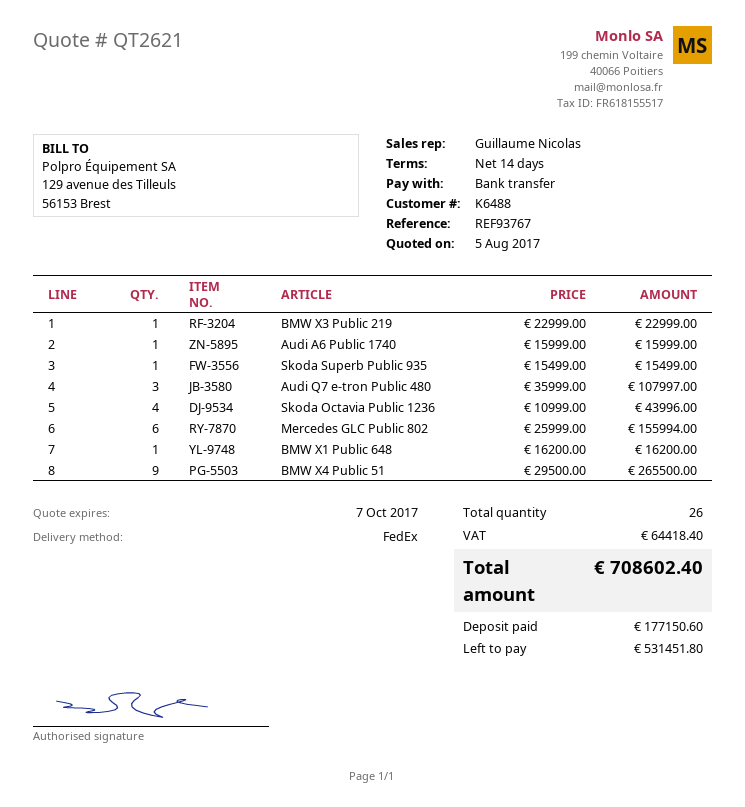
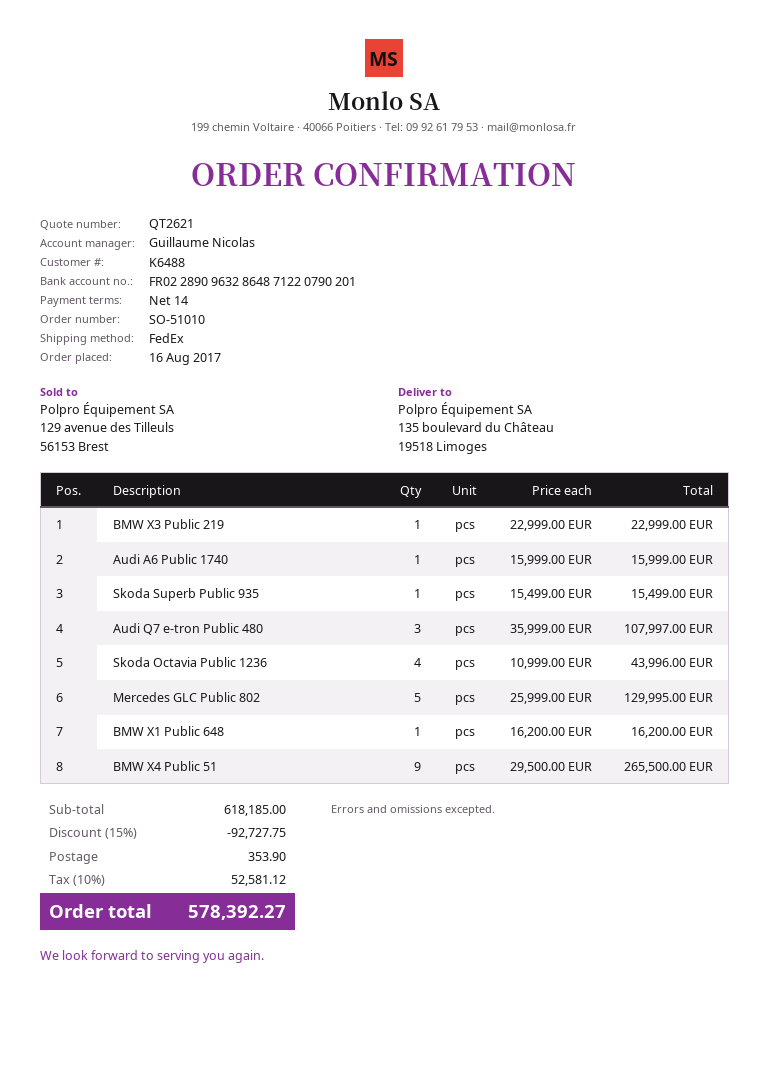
Mercedes GLC Public 802: 6 x 25999.00 = 155994.00 -> 5 x 25999.00 = 129995.00
discount: none -> 15% = 92727.75
shipping: none -> 353.90
tax: 64418.40 -> 52581.12
total: 708602.40 -> 578392.27

